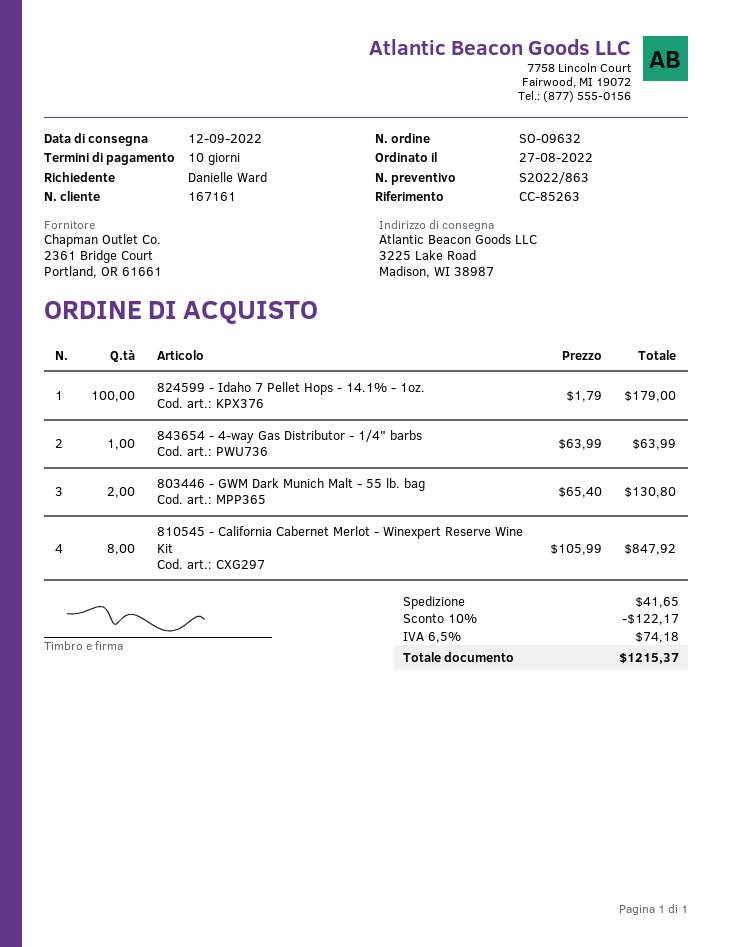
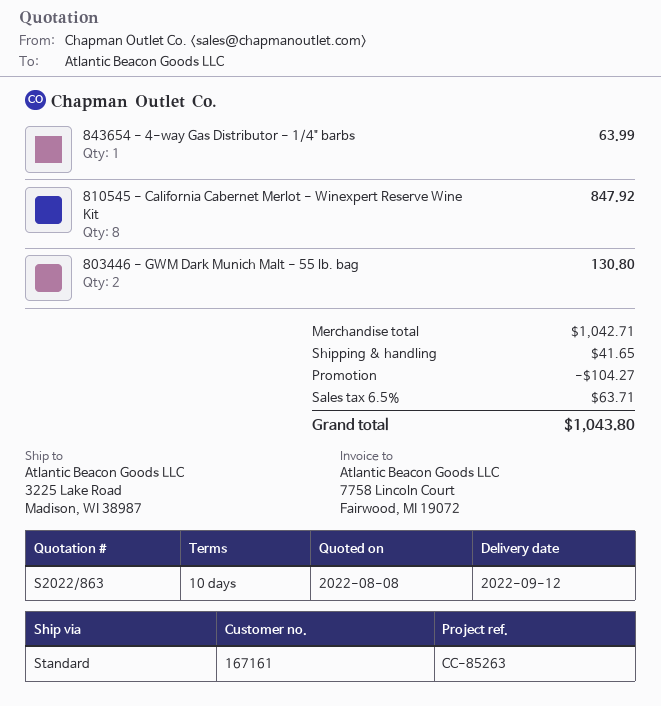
824599 - Idaho 7 Pellet Hops - 14.1% - 1oz.: 100 for 179.00 -> none
discount: 122.17 -> 104.27
tax: 6.5% = 74.18 -> 6.5% = 63.71
total: 1215.37 -> 1043.80

